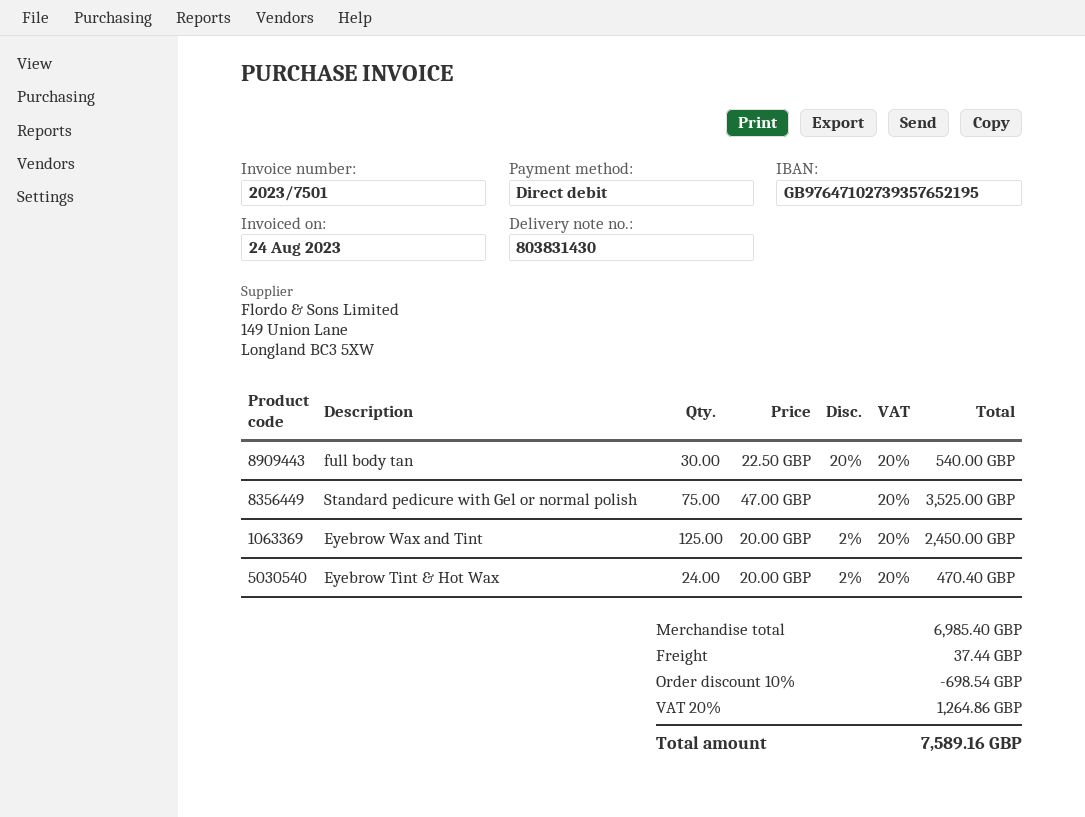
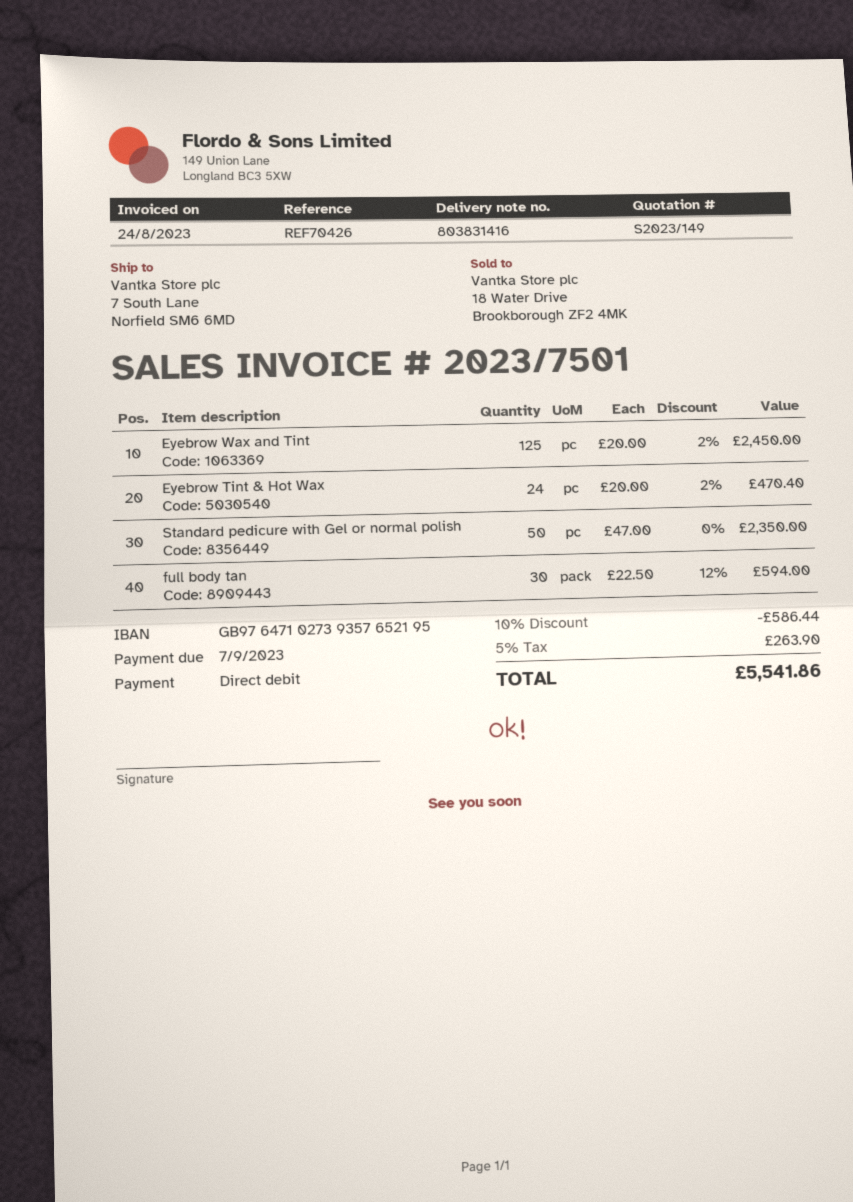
delivery note number: 803831430 -> 803831416
full body tan: 30 x 22.50 - 20% = 540.00 -> 30 x 22.50 - 12% = 594.00
Standard pedicure with Gel or normal polish: 75 x 47.00 = 3525.00 -> 50 x 47.00 = 2350.00
discount: 10% = 698.54 -> 10% = 586.44
shipping: 37.44 -> none
tax: 20% = 1264.86 -> 5% = 263.90
total: 7589.16 -> 5541.86

